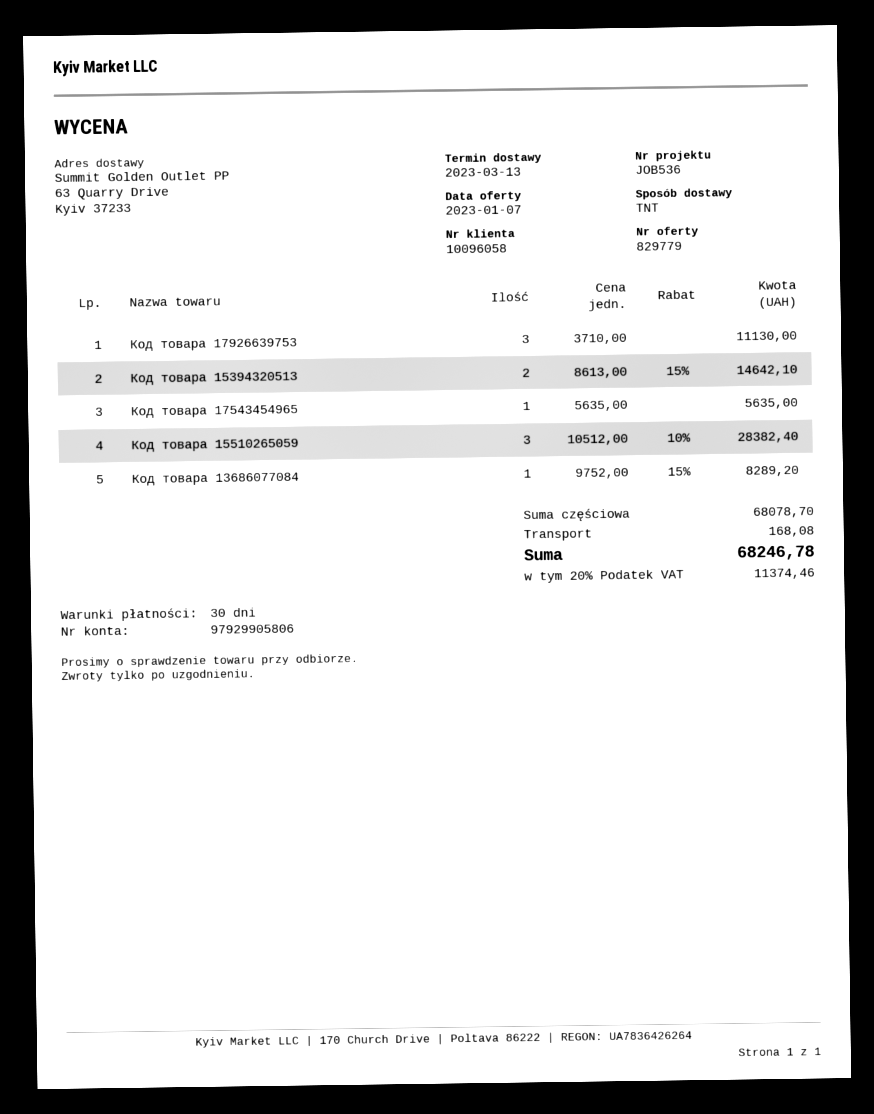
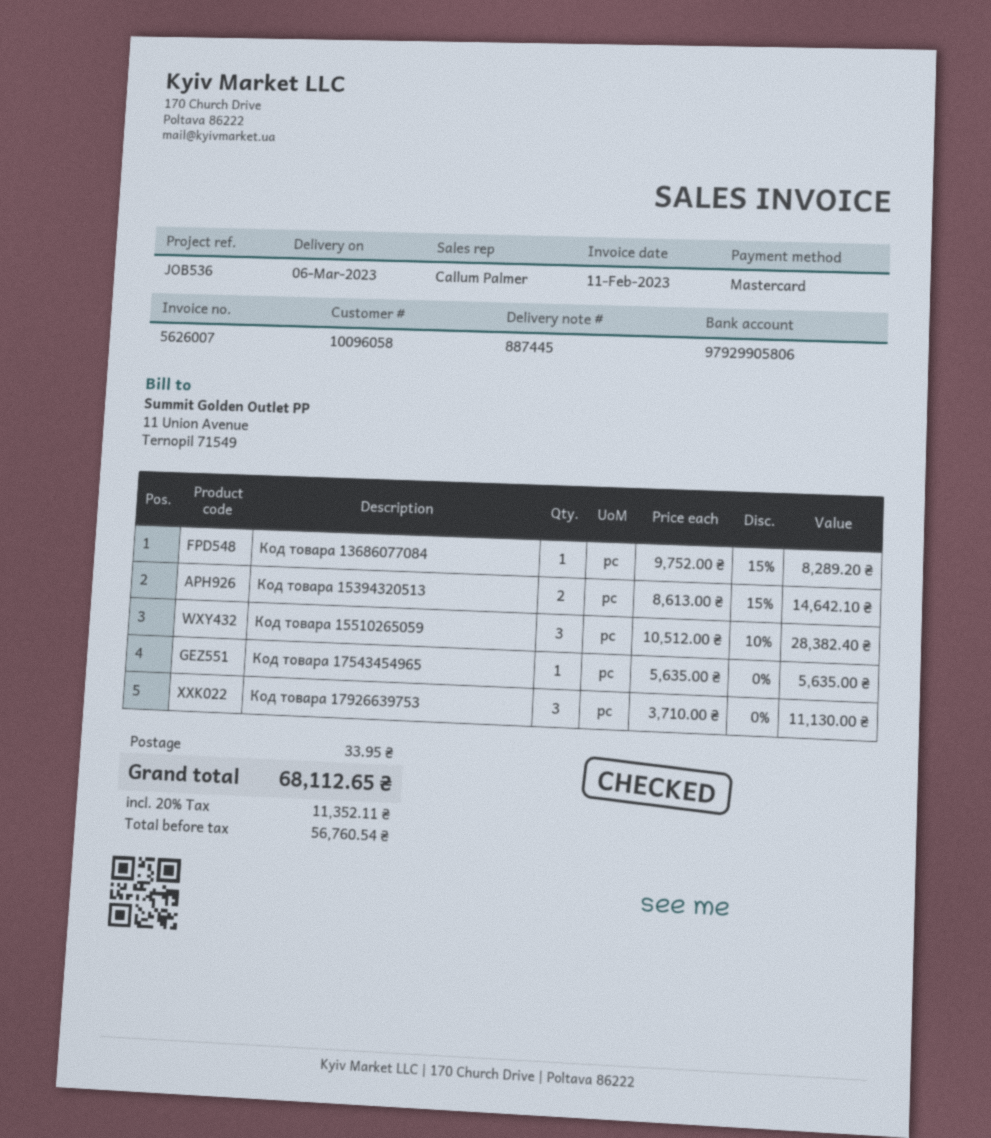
delivery date: 2023-03-13 -> 2023-03-06
shipping: 168.08 -> 33.95
tax: 20% = 11374.46 -> 20% = 11352.11
total: 68246.78 -> 68112.65

